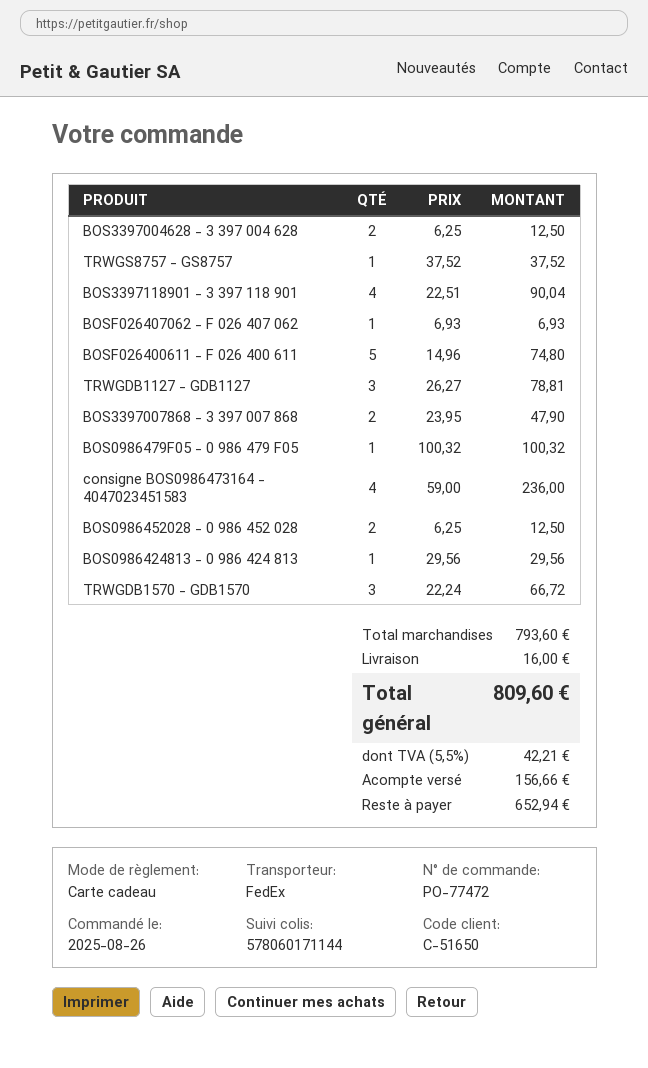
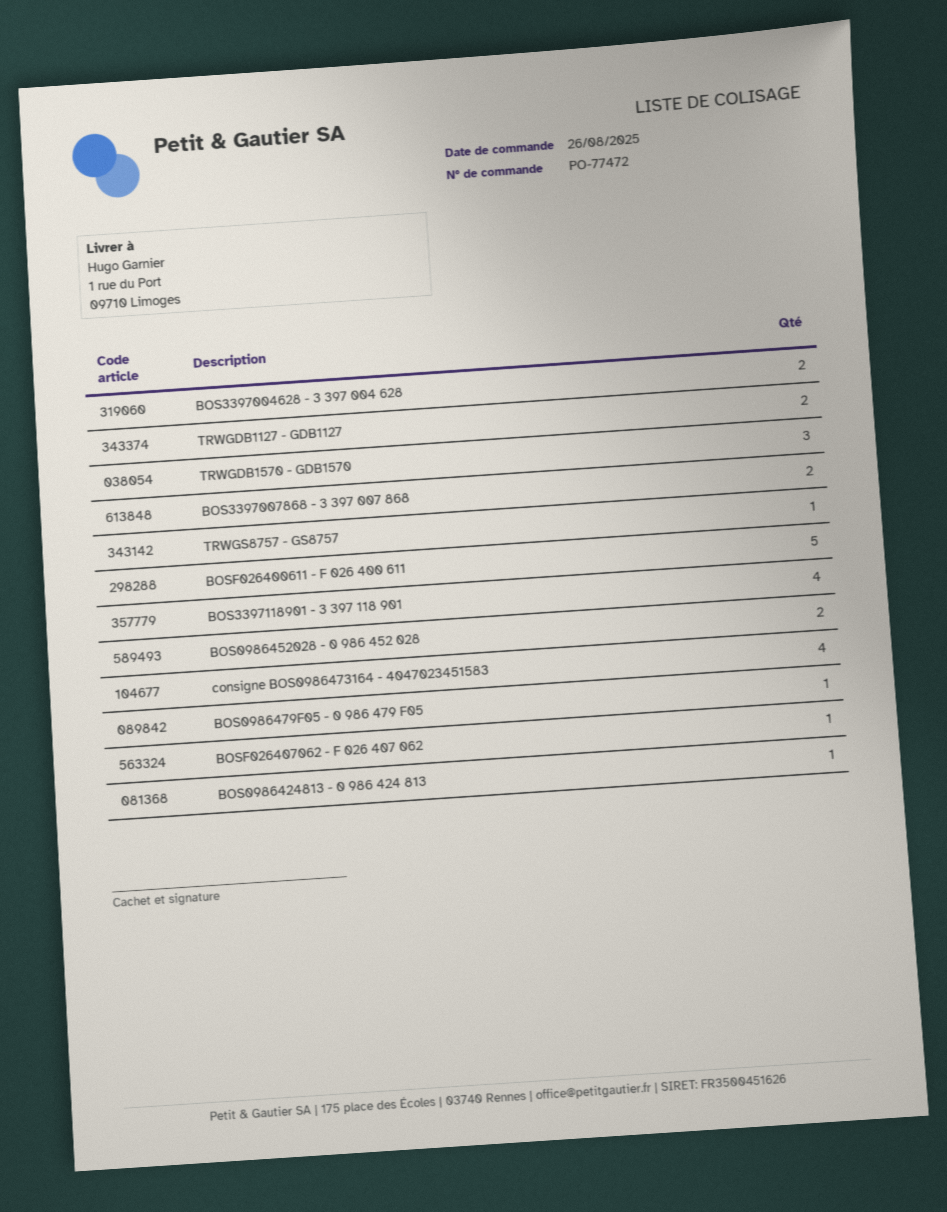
TRWGDB1127 - GDB1127: 3 -> 2

